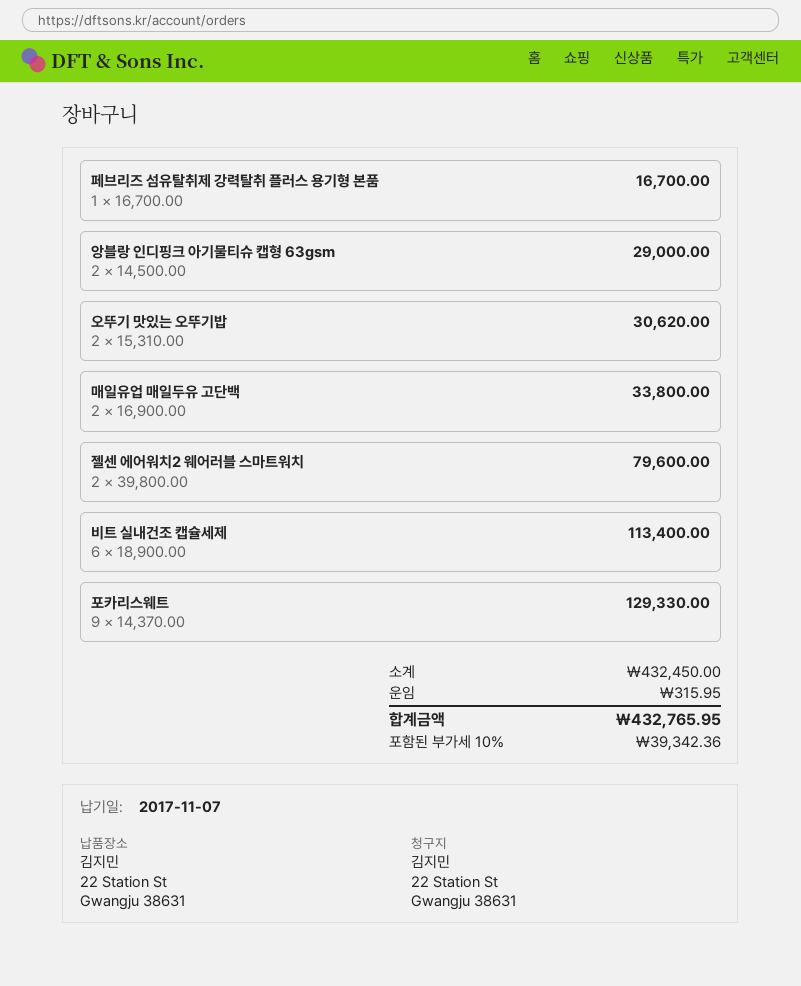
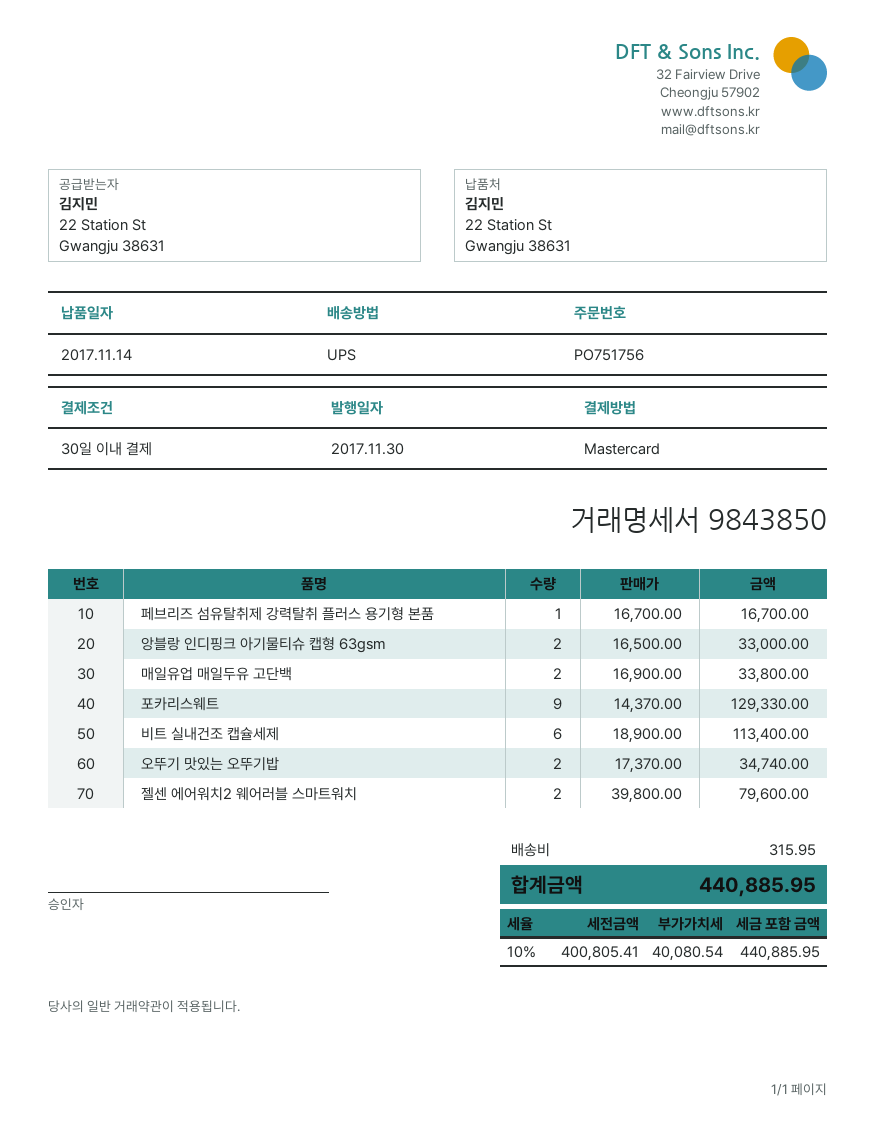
delivery date: 2017-11-07 -> 2017-11-14
앙블랑 인디핑크 아기물티슈 캡형 63gsm: 2 x 14500.00 = 29000.00 -> 2 x 16500.00 = 33000.00
오뚜기 맛있는 오뚜기밥: 2 x 15310.00 = 30620.00 -> 2 x 17370.00 = 34740.00
tax: 10% = 39342.36 -> 10% = 40080.54
total: 432765.95 -> 440885.95

